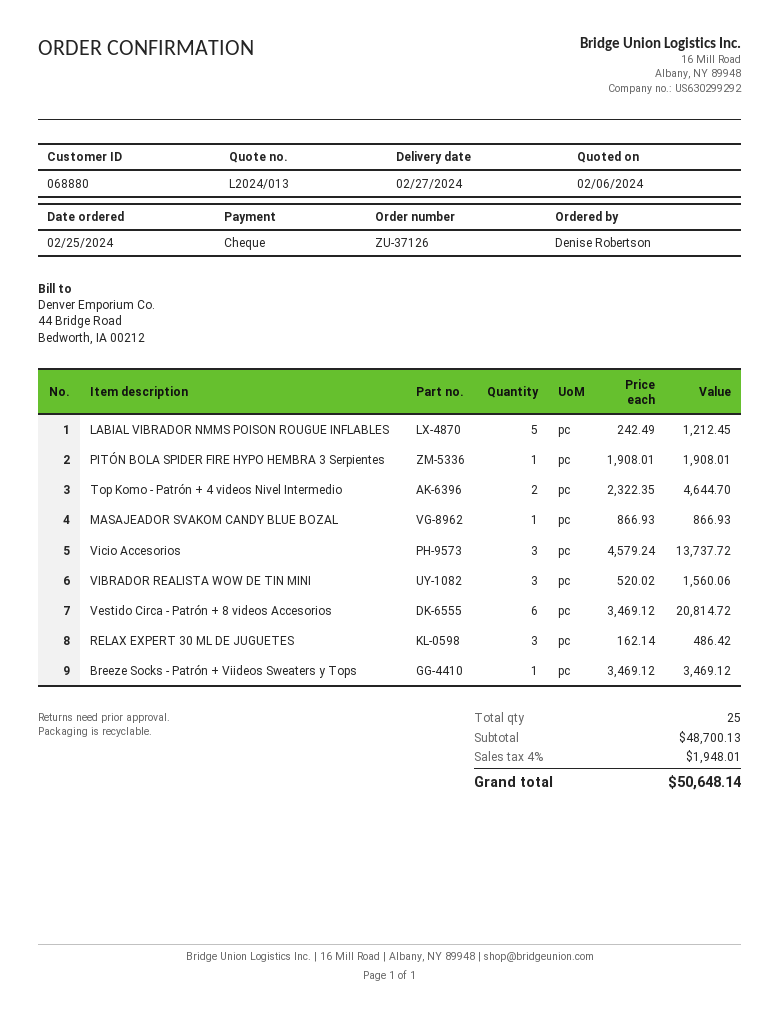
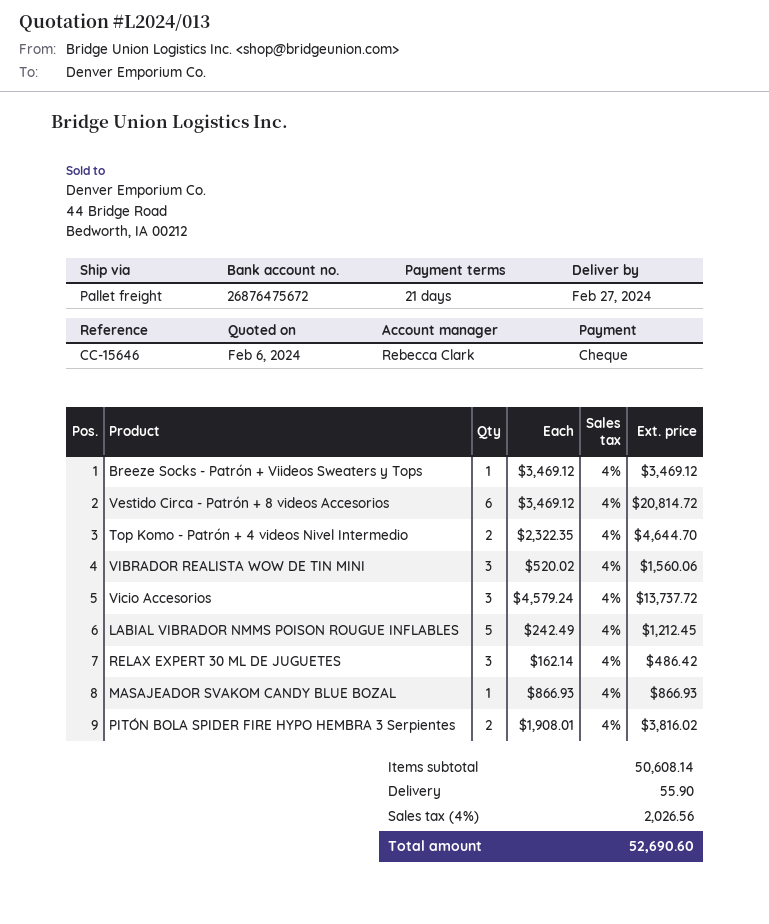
PITÓN BOLA SPIDER FIRE HYPO HEMBRA 3 Serpientes: 1 x 1908.01 = 1908.01 -> 2 x 1908.01 = 3816.02
subtotal: 48700.13 -> 50608.14
shipping: none -> 55.90
tax: 4% = 1948.01 -> 4% = 2026.56
total: 50648.14 -> 52690.60

